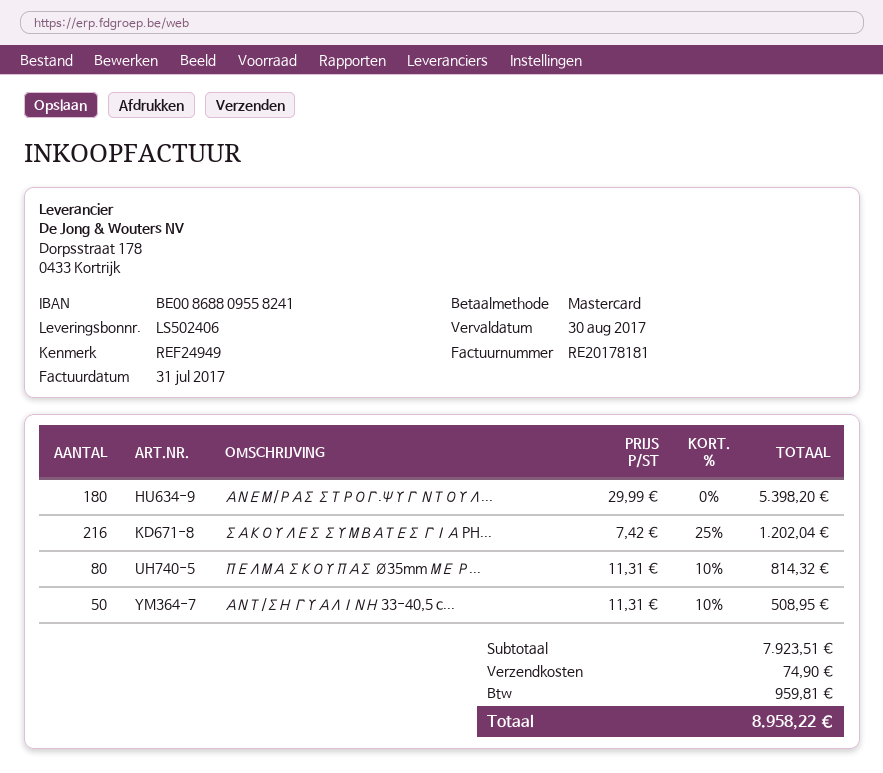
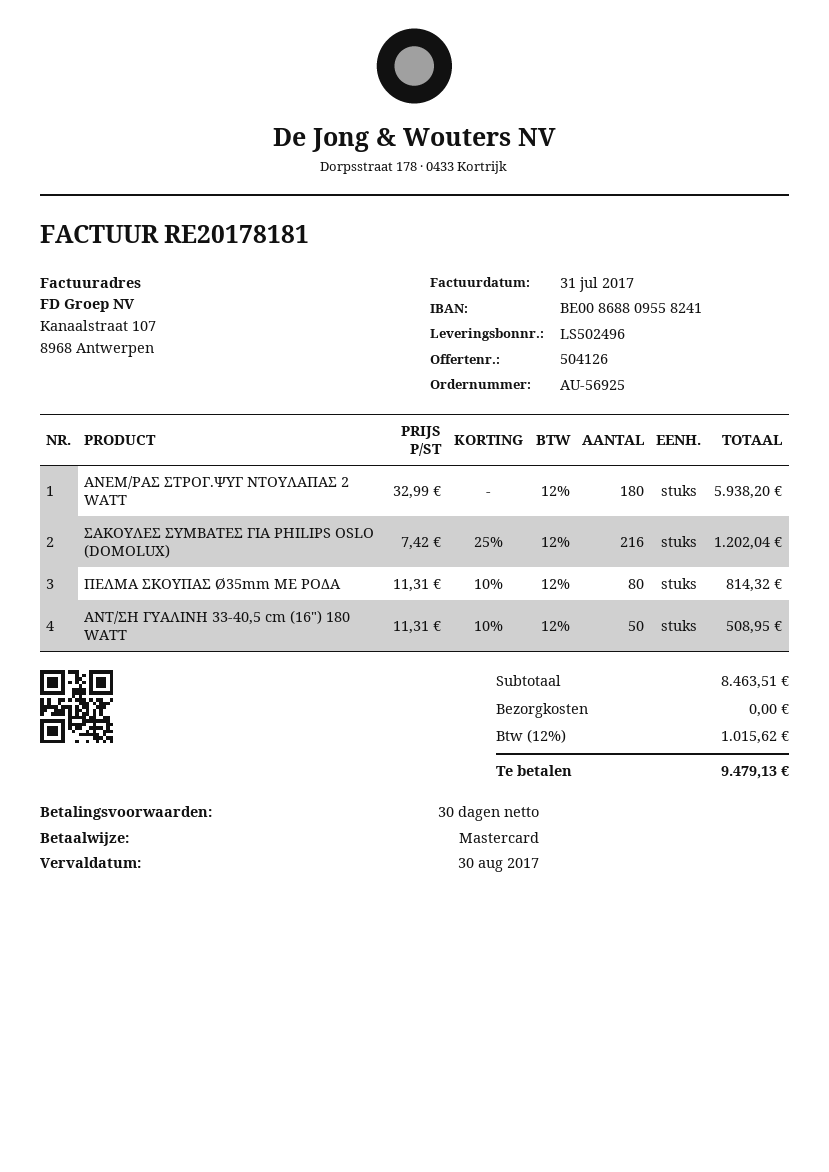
delivery note number: LS502406 -> LS502496
ΑΝΕΜ/ΡΑΣ ΣΤΡΟΓ.ΨΥΓ ΝΤΟΥΛ...: 180 x 29.99 = 5398.20 -> 180 x 32.99 = 5938.20
subtotal: 7923.51 -> 8463.51
shipping: 74.90 -> 0.00
tax: 959.81 -> 1015.62
total: 8958.22 -> 9479.13

